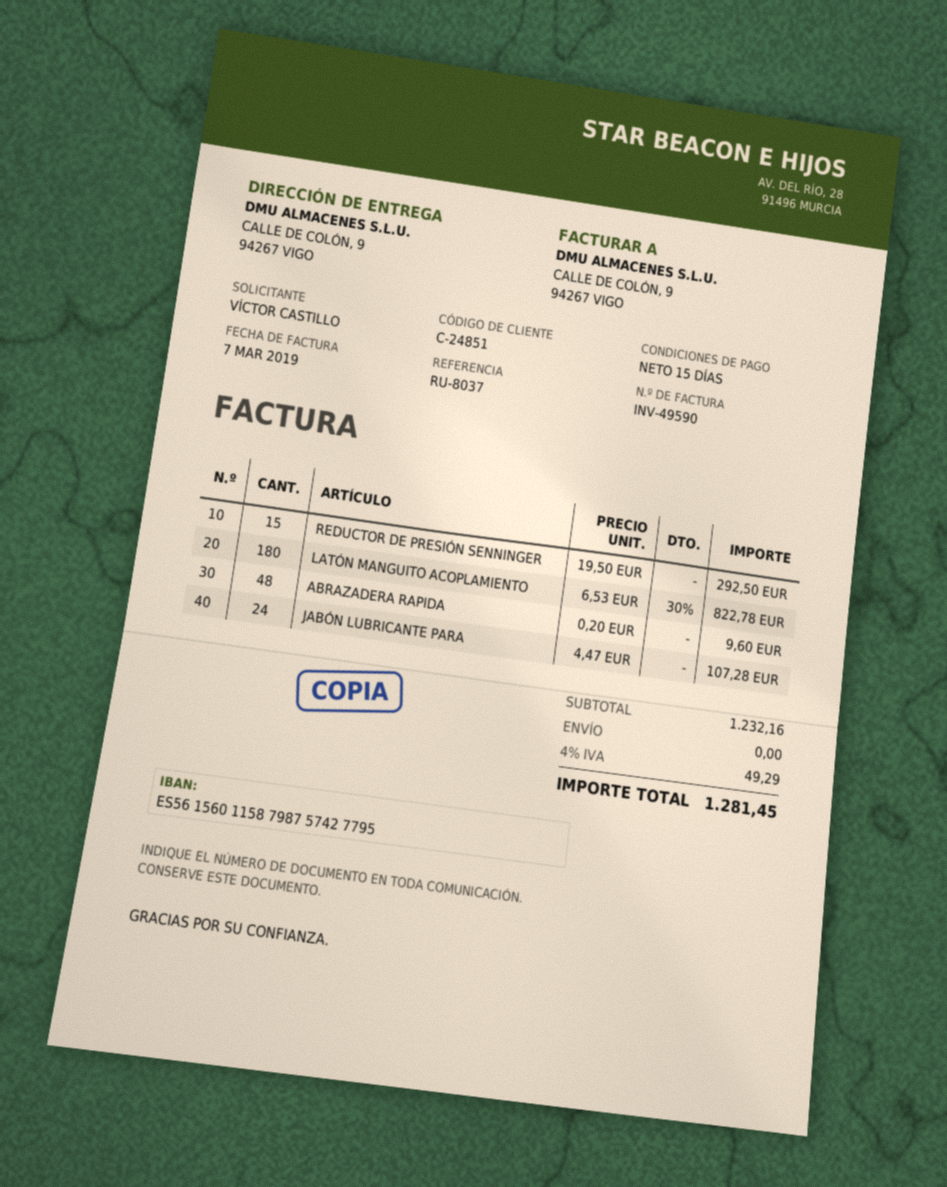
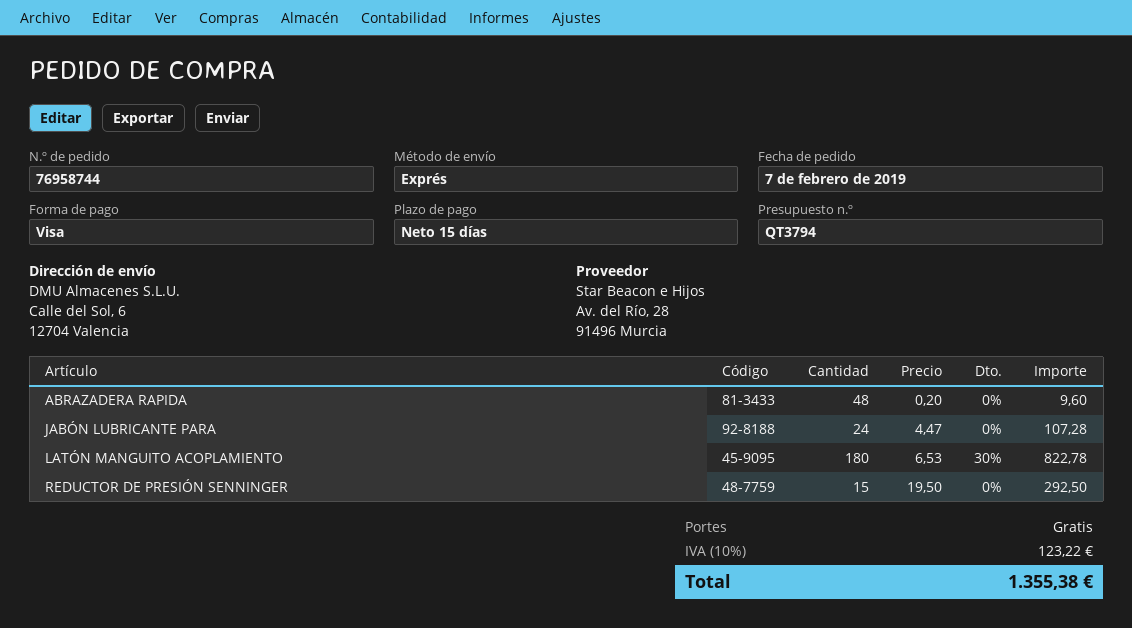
ship to: CALLE DE COLÓN, 9, 94267 VIGO -> Calle del Sol, 6, 12704 Valencia
tax: 4% = 49.29 -> 10% = 123.22
total: 1281.45 -> 1355.38

